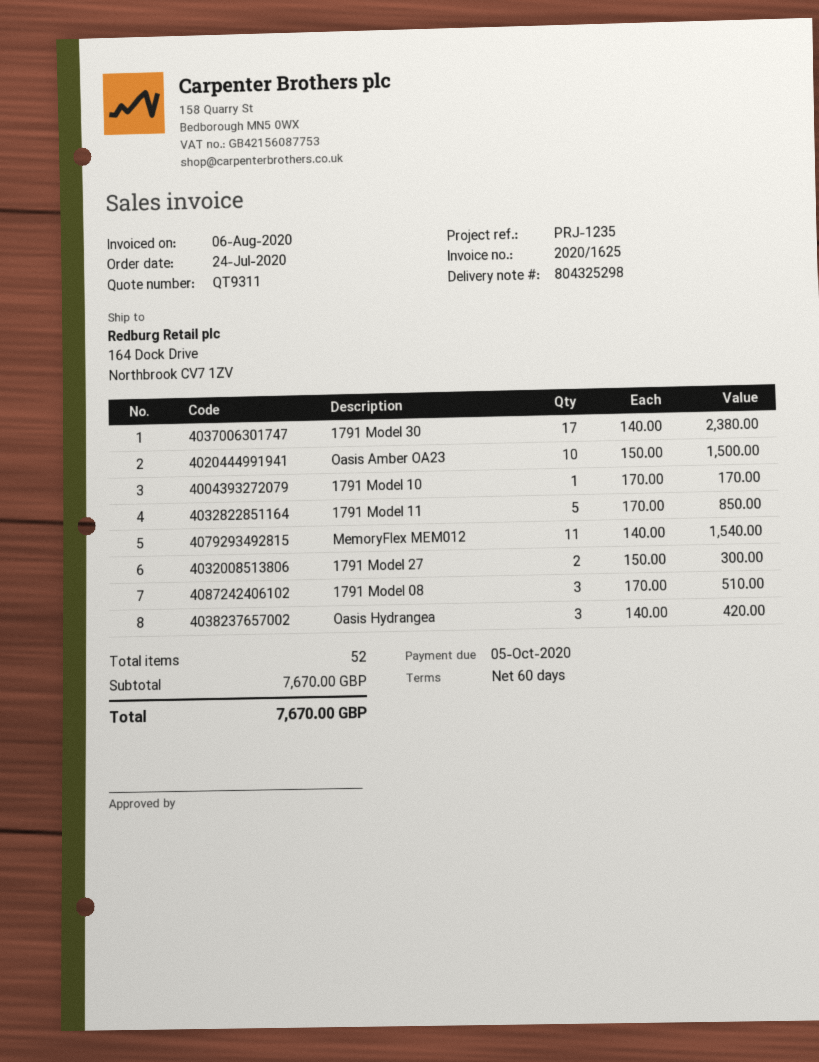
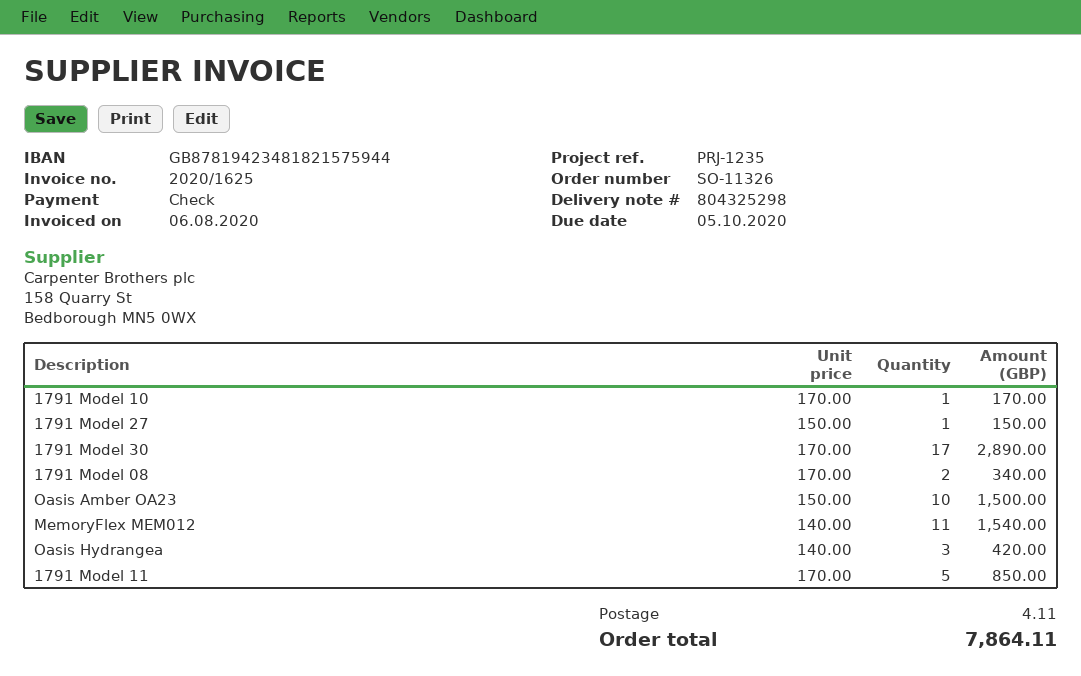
1791 Model 30: 17 x 140.00 = 2380.00 -> 17 x 170.00 = 2890.00
1791 Model 27: 2 x 150.00 = 300.00 -> 1 x 150.00 = 150.00
1791 Model 08: 3 x 170.00 = 510.00 -> 2 x 170.00 = 340.00
shipping: none -> 4.11
total: 7670.00 -> 7864.11

